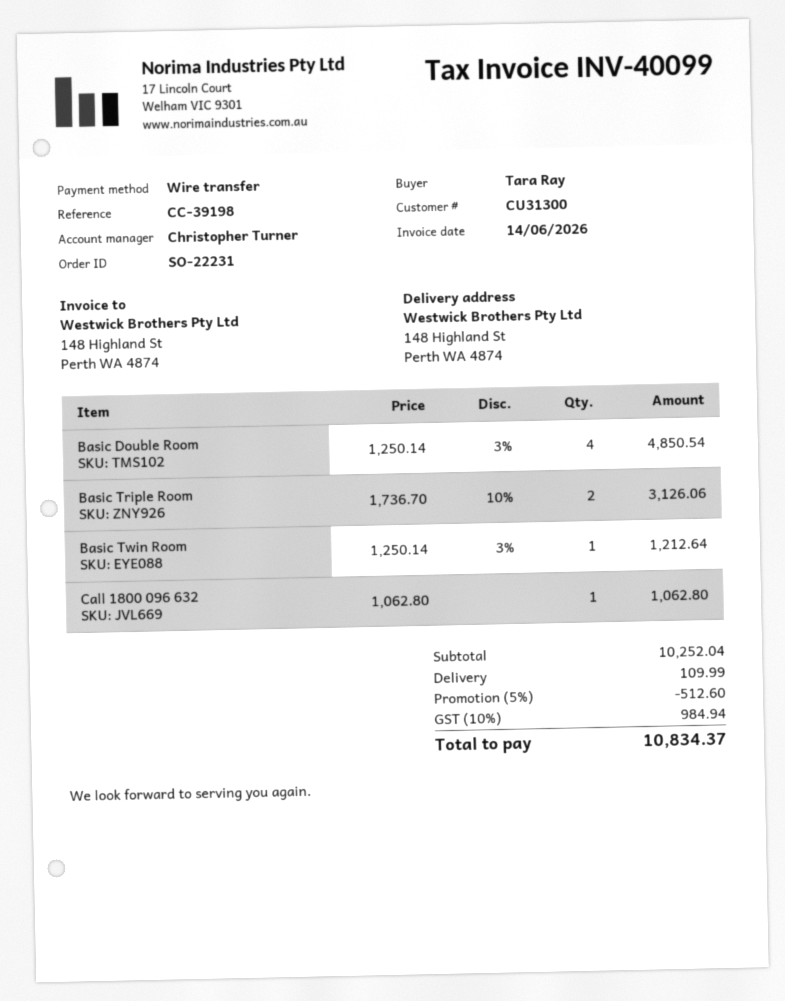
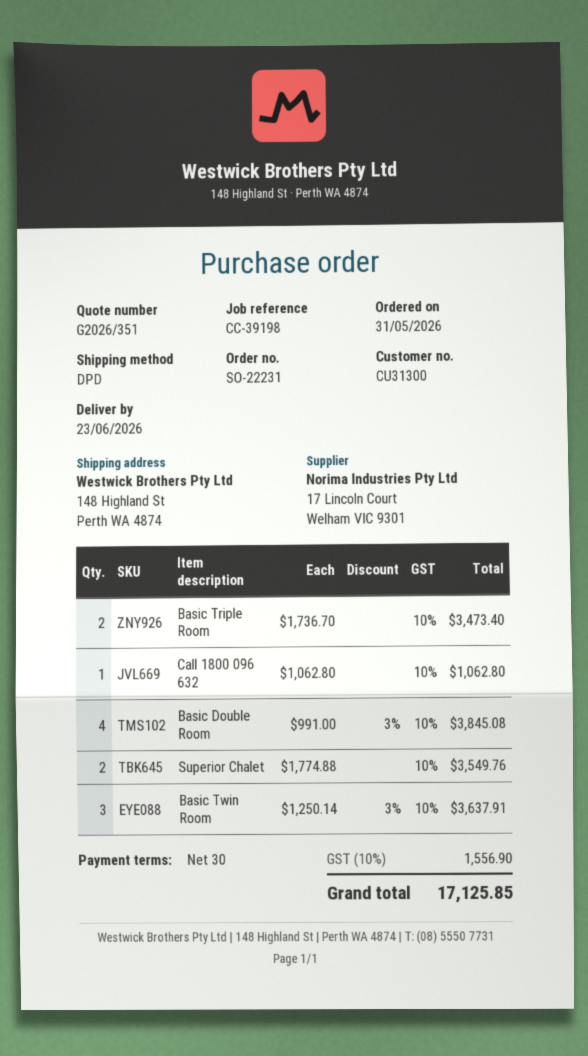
Basic Double Room: 4 x 1250.14 - 3% = 4850.54 -> 4 x 991.00 - 3% = 3845.08
Basic Triple Room: 2 x 1736.70 - 10% = 3126.06 -> 2 x 1736.70 = 3473.40
Basic Twin Room: 1 x 1250.14 - 3% = 1212.64 -> 3 x 1250.14 - 3% = 3637.91
Superior Chalet: none -> 2 x 1774.88 = 3549.76
discount: 5% = 512.60 -> none
shipping: 109.99 -> none
tax: 10% = 984.94 -> 10% = 1556.90
total: 10834.37 -> 17125.85

